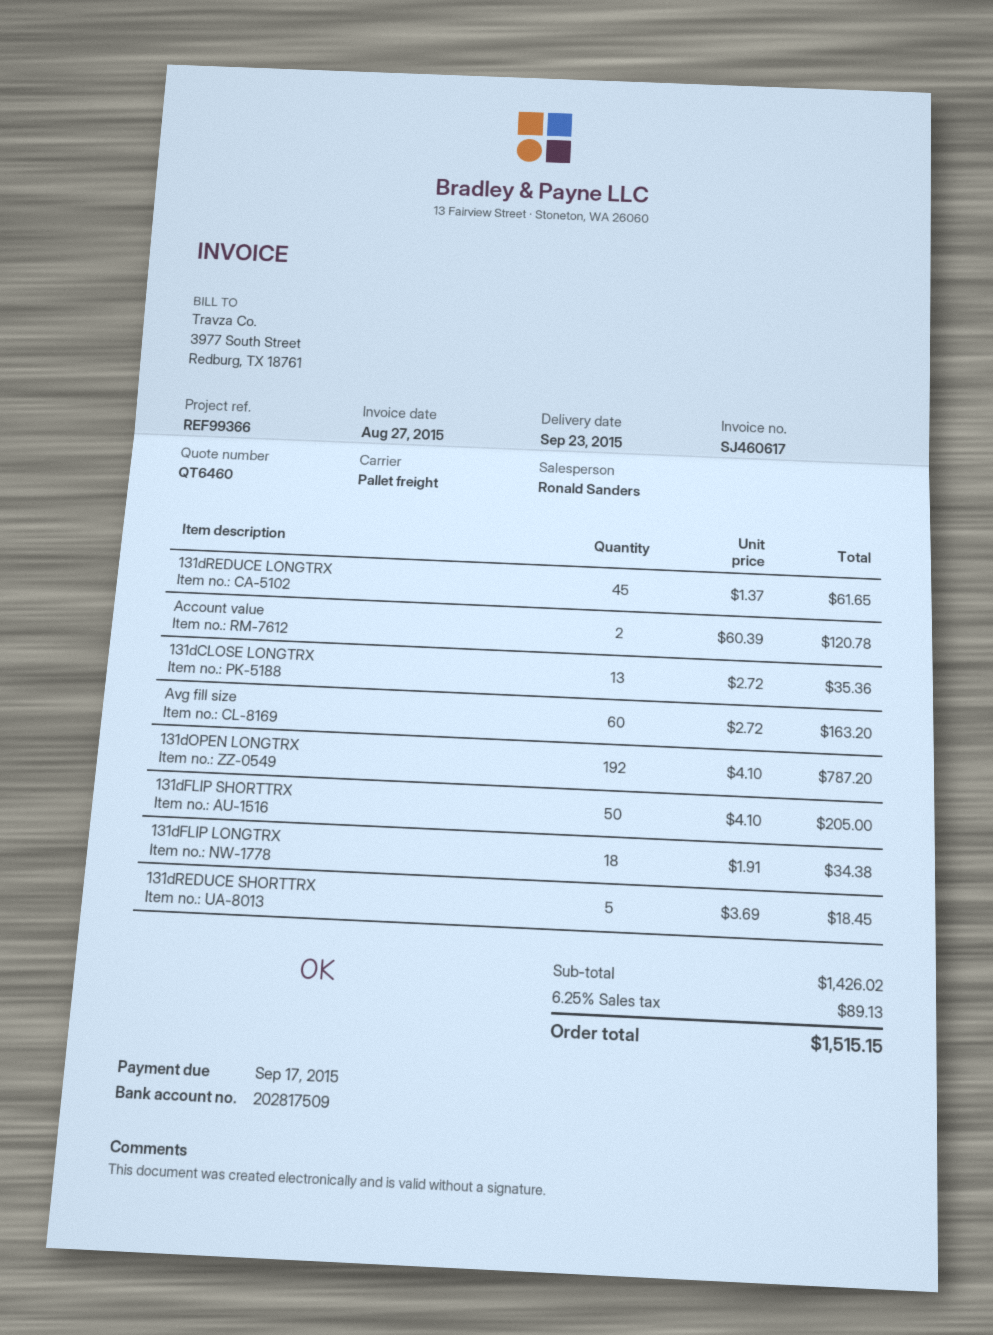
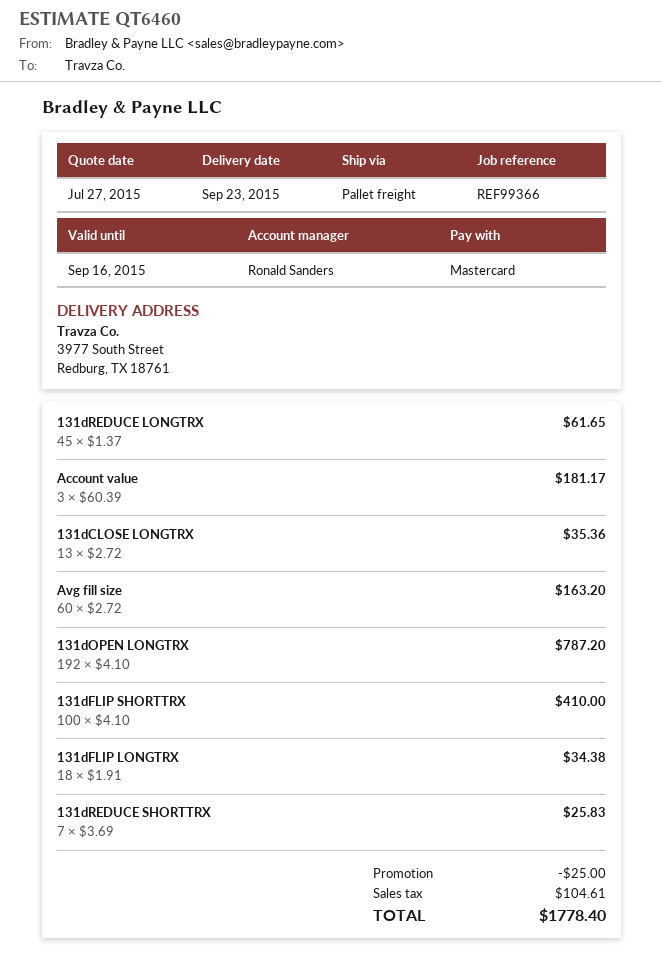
Account value: 2 x 60.39 = 120.78 -> 3 x 60.39 = 181.17
131dFLIP SHORTTRX: 50 x 4.10 = 205.00 -> 100 x 4.10 = 410.00
131dREDUCE SHORTTRX: 5 x 3.69 = 18.45 -> 7 x 3.69 = 25.83
discount: none -> 25.00
tax: 89.13 -> 104.61
total: 1515.15 -> 1778.40

